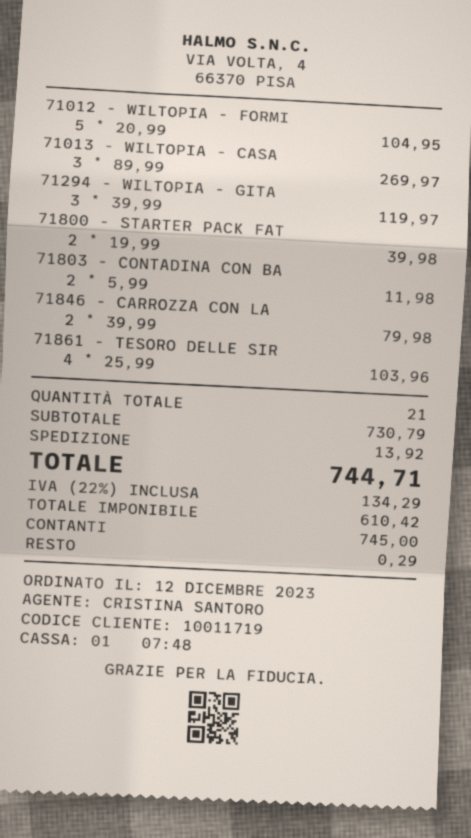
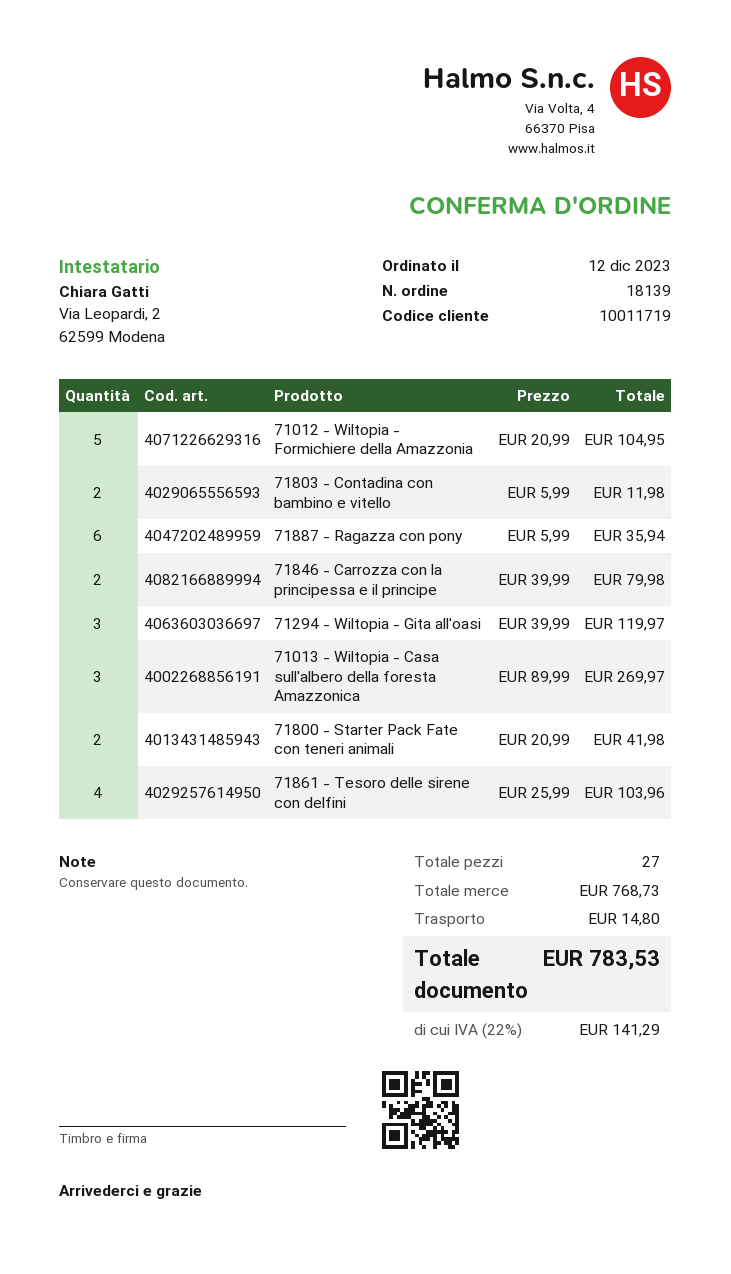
71800 - STARTER PACK FAT: 2 x 19.99 = 39.98 -> 2 x 20.99 = 41.98
71887 - Ragazza con pony: none -> 6 x 5.99 = 35.94
total quantity: 21 -> 27
subtotal: 730.79 -> 768.73
shipping: 13.92 -> 14.80
tax: 22% = 134.29 -> 22% = 141.29
total: 744.71 -> 783.53

